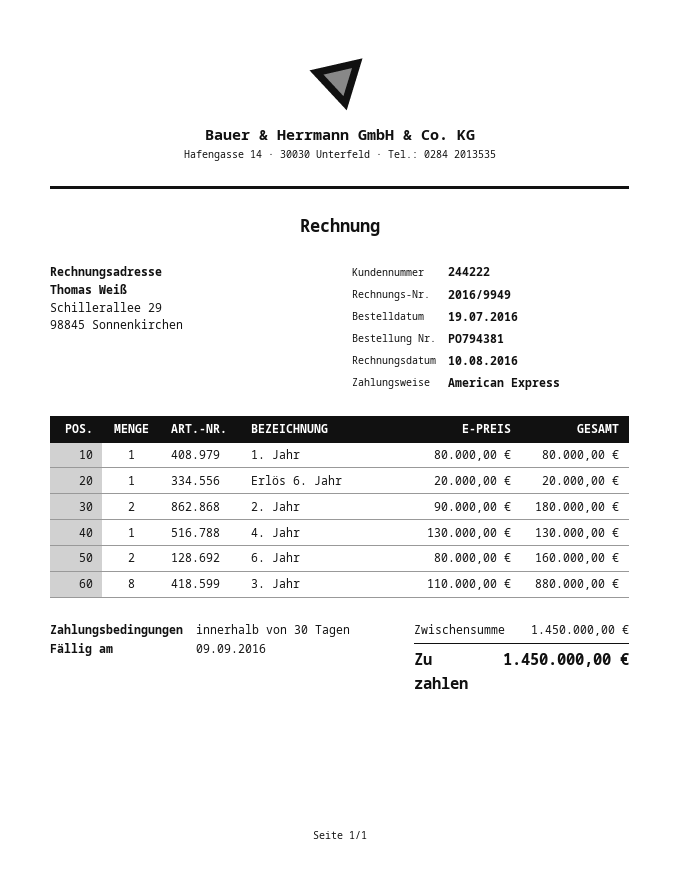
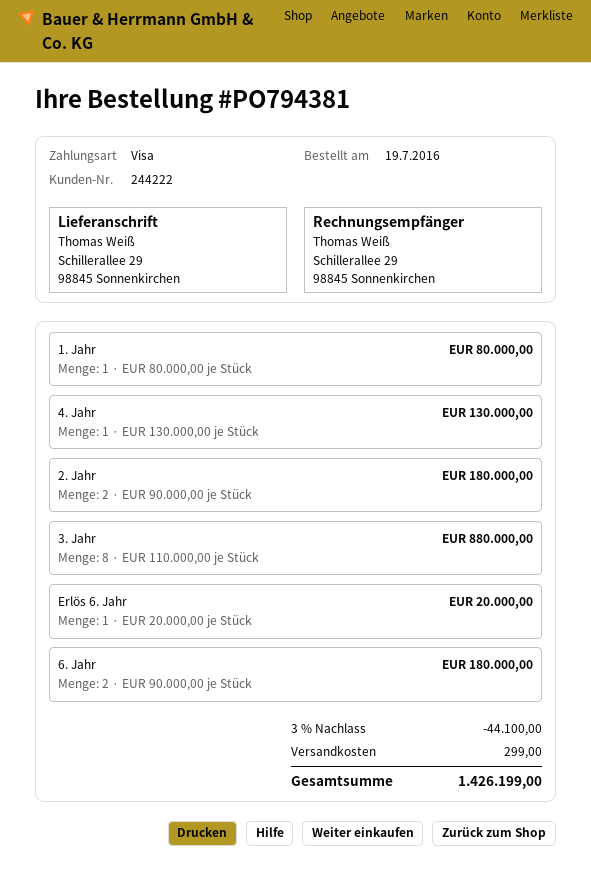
payment method: American Express -> Visa
6. Jahr: 2 x 80000.00 = 160000.00 -> 2 x 90000.00 = 180000.00
discount: none -> 3% = 44100.00
shipping: none -> 299.00
total: 1450000.00 -> 1426199.00

